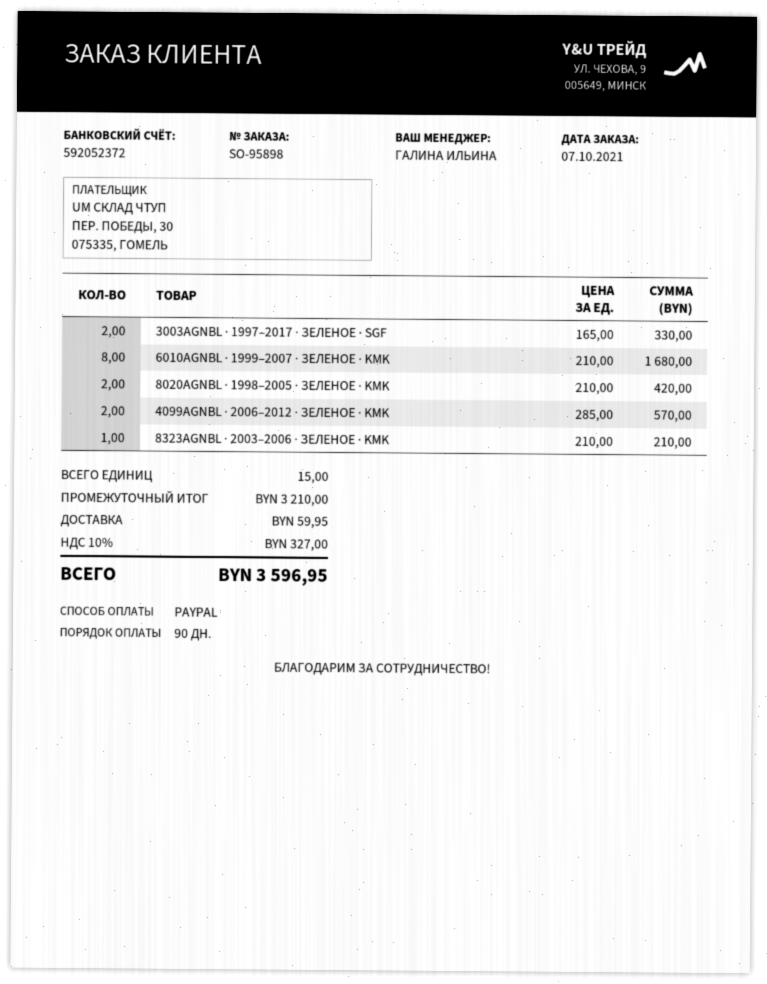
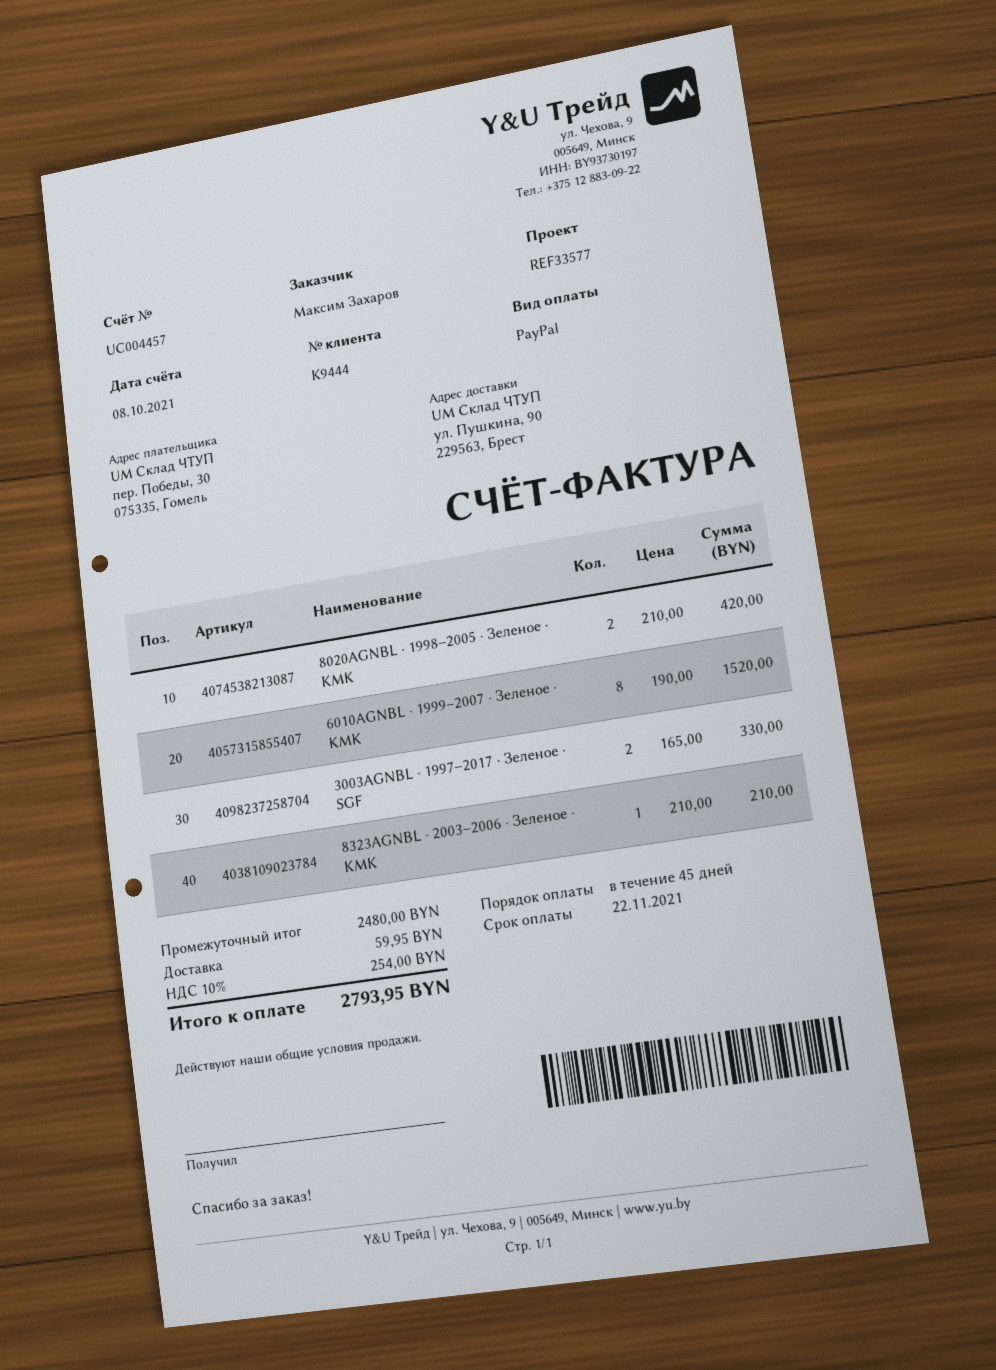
payment terms: 90 days -> 45 days
6010AGNBL · 1999–2007 · ЗЕЛЕНОЕ · KMK: 8 x 210.00 = 1680.00 -> 8 x 190.00 = 1520.00
4099AGNBL · 2006–2012 · ЗЕЛЕНОЕ · KMK: 2 x 285.00 = 570.00 -> none
subtotal: 3210.00 -> 2480.00
tax: 10% = 327.00 -> 10% = 254.00
total: 3596.95 -> 2793.95

